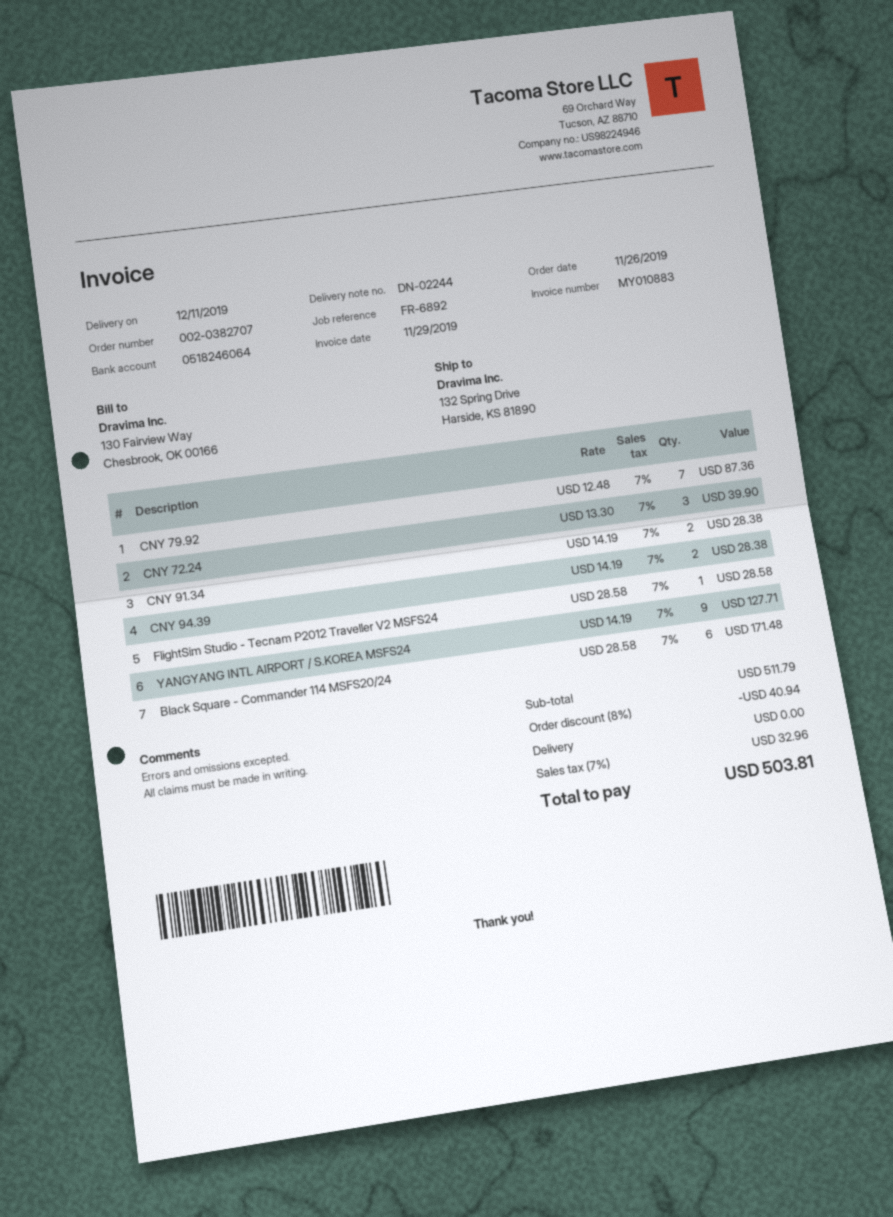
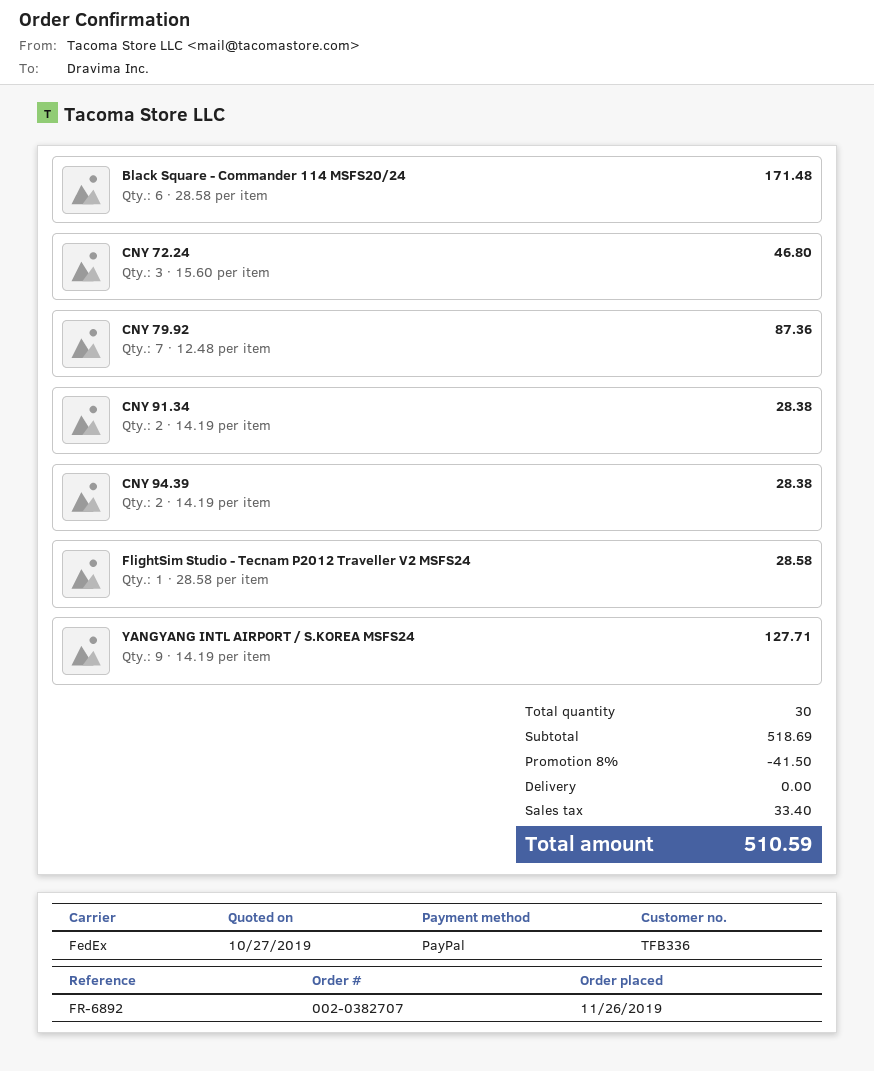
CNY 72.24: 3 x 13.30 = 39.90 -> 3 x 15.60 = 46.80
subtotal: 511.79 -> 518.69
discount: 8% = 40.94 -> 8% = 41.50
tax: 32.96 -> 33.40
total: 503.81 -> 510.59

